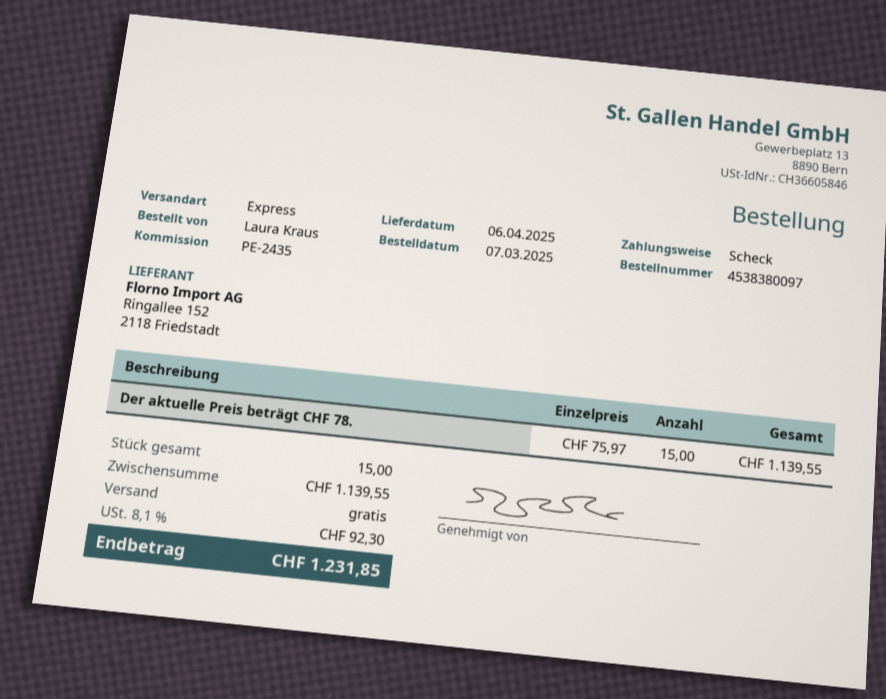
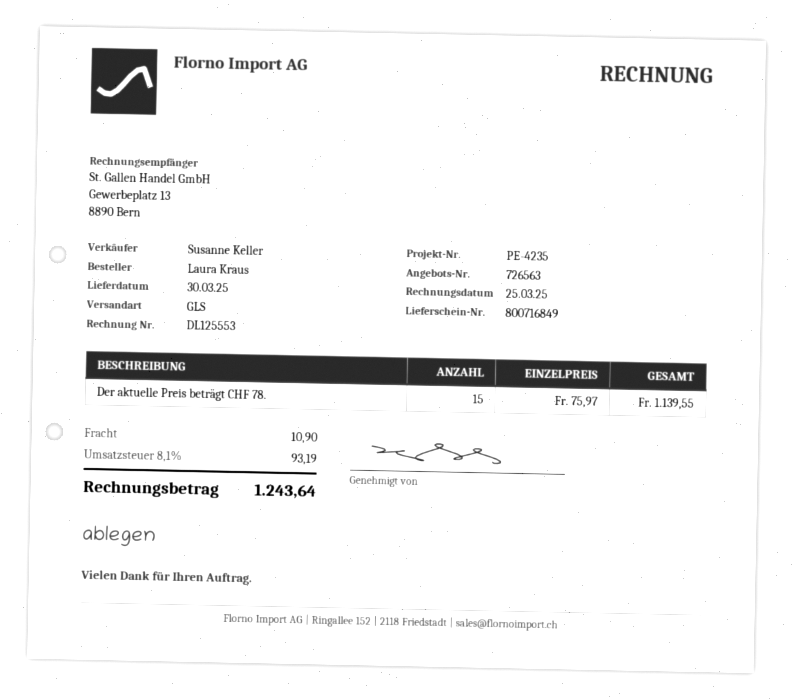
delivery date: 2025-04-06 -> 2025-03-30
reference: PE-2435 -> PE-4235
shipping method: express -> GLS
shipping: 0.00 -> 10.90
tax: 8.1% = 92.30 -> 8.1% = 93.19
total: 1231.85 -> 1243.64

